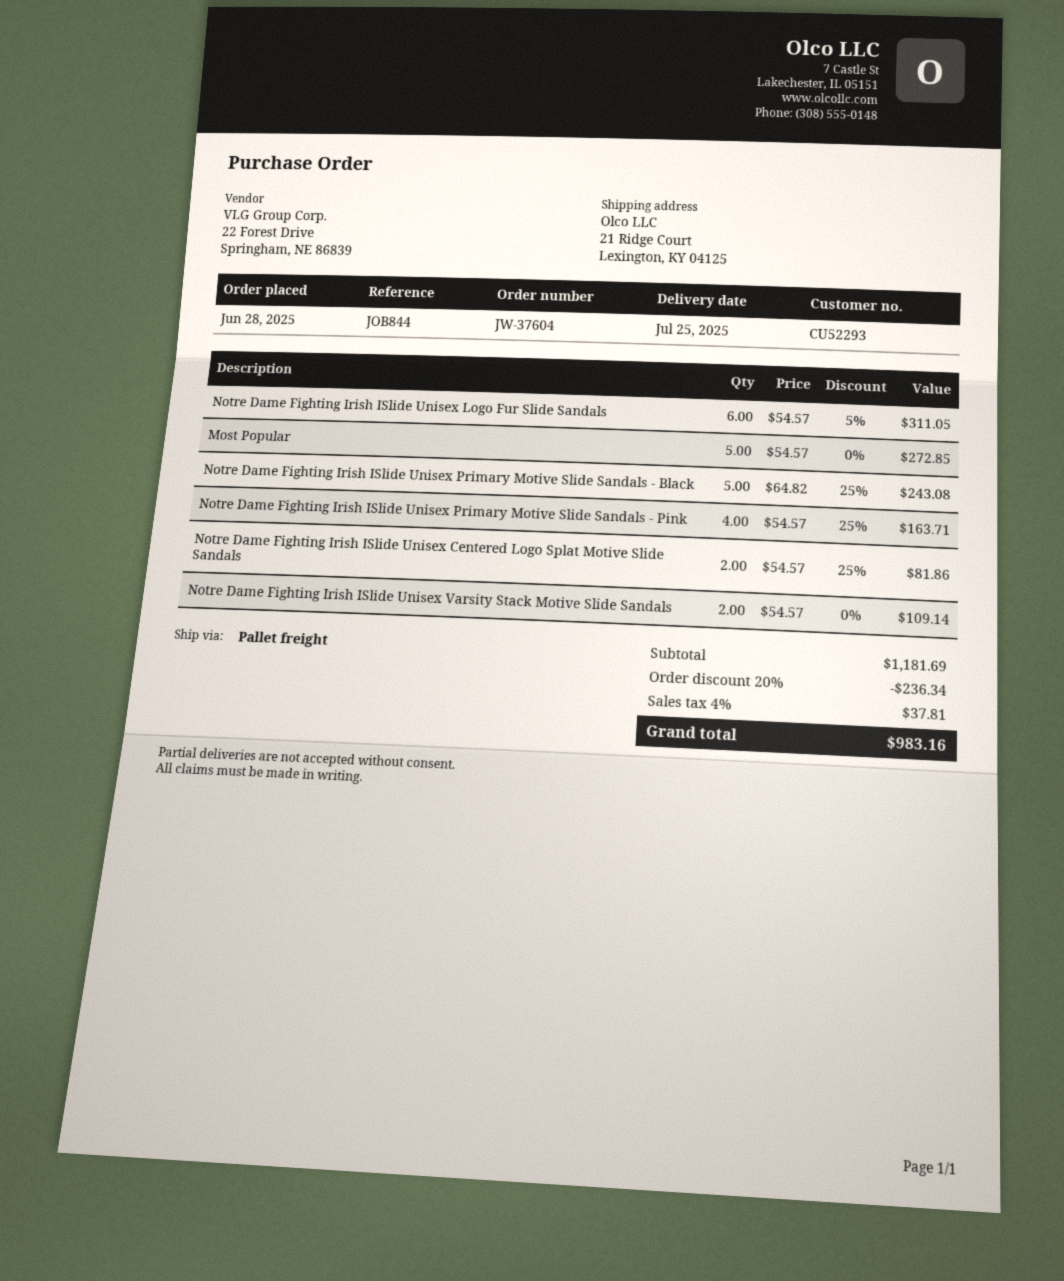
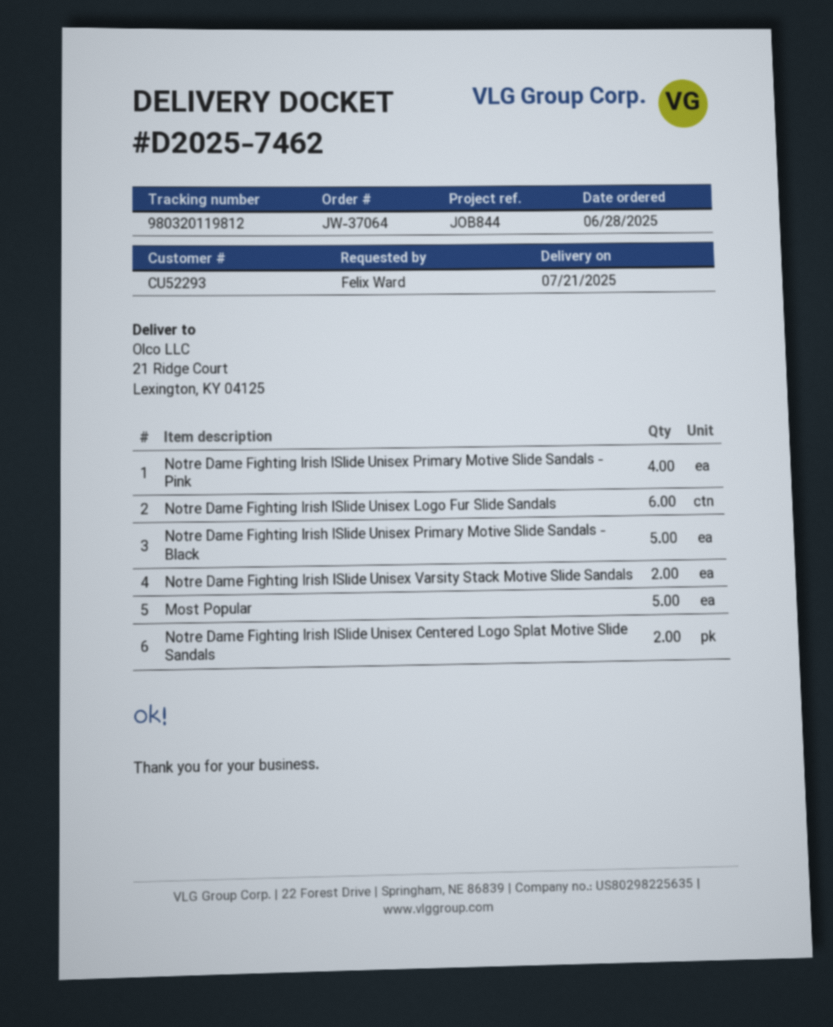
order number: JW-37604 -> JW-37064
delivery date: 2025-07-25 -> 2025-07-21

